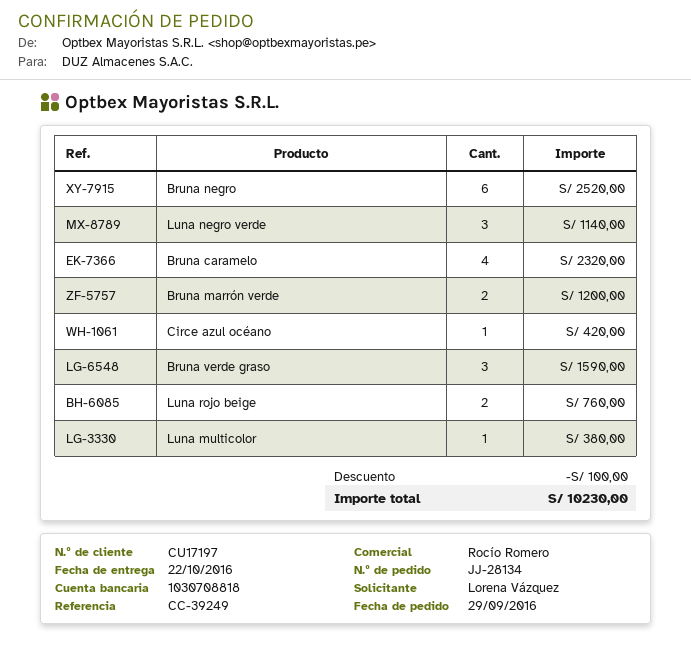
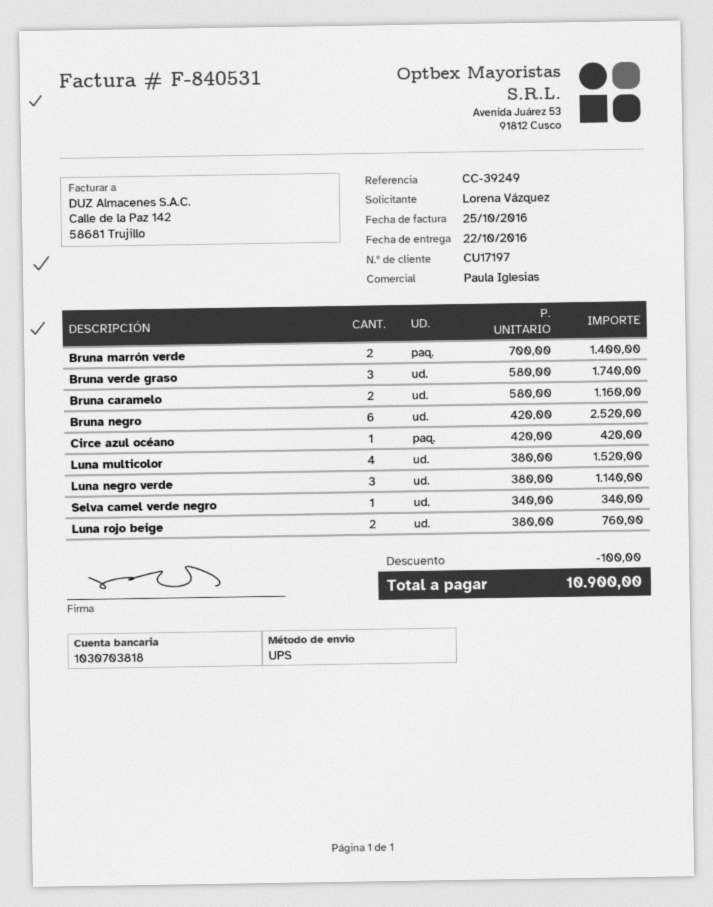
sales rep: Rocío Romero -> Paula Iglesias
bank account: 1030708818 -> 1030703818
Bruna caramelo: 4 for 2320.00 -> 2 for 1160.00
Bruna marrón verde: 2 for 1200.00 -> 2 for 1400.00
Bruna verde graso: 3 for 1590.00 -> 3 for 1740.00
Luna multicolor: 1 for 380.00 -> 4 for 1520.00
Selva camel verde negro: none -> 1 for 340.00
total: 10230.00 -> 10900.00

